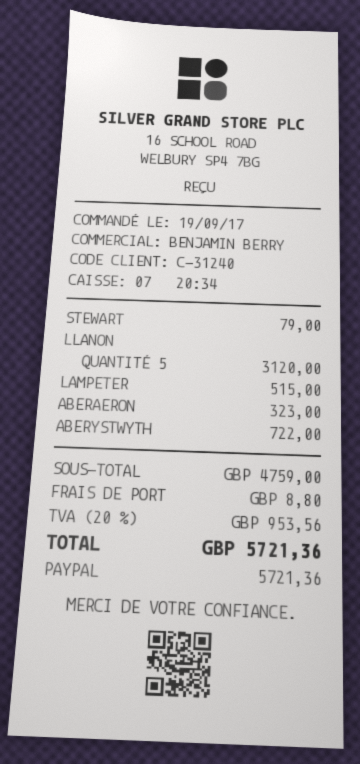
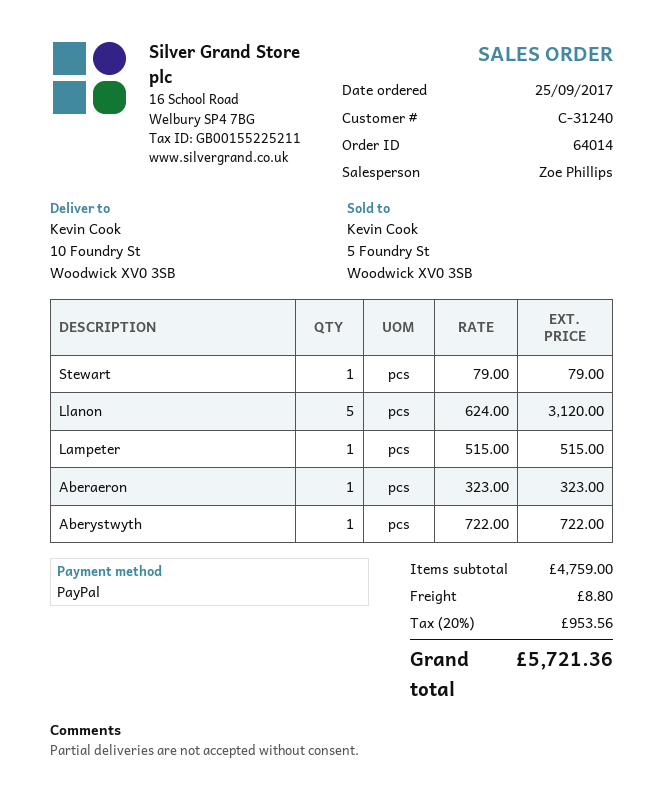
order date: 2017-09-19 -> 2017-09-25
sales rep: BENJAMIN BERRY -> Zoe Phillips

